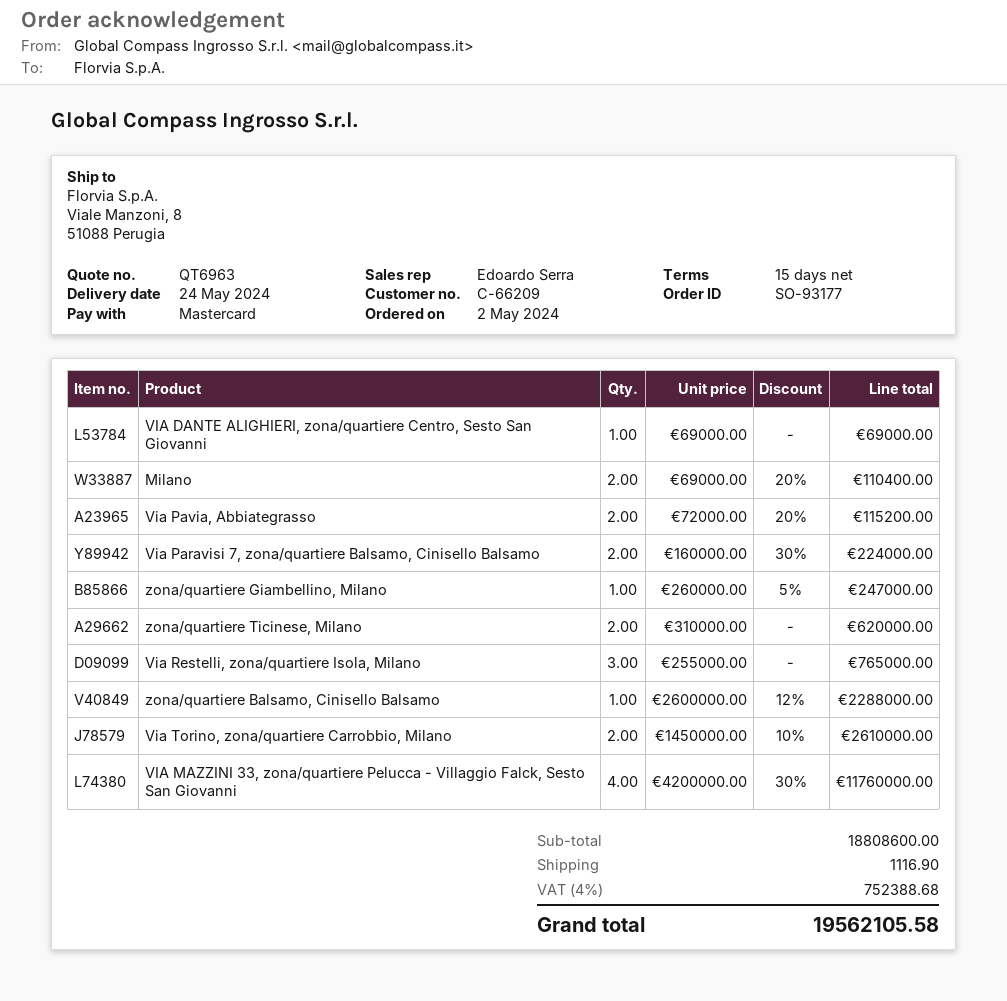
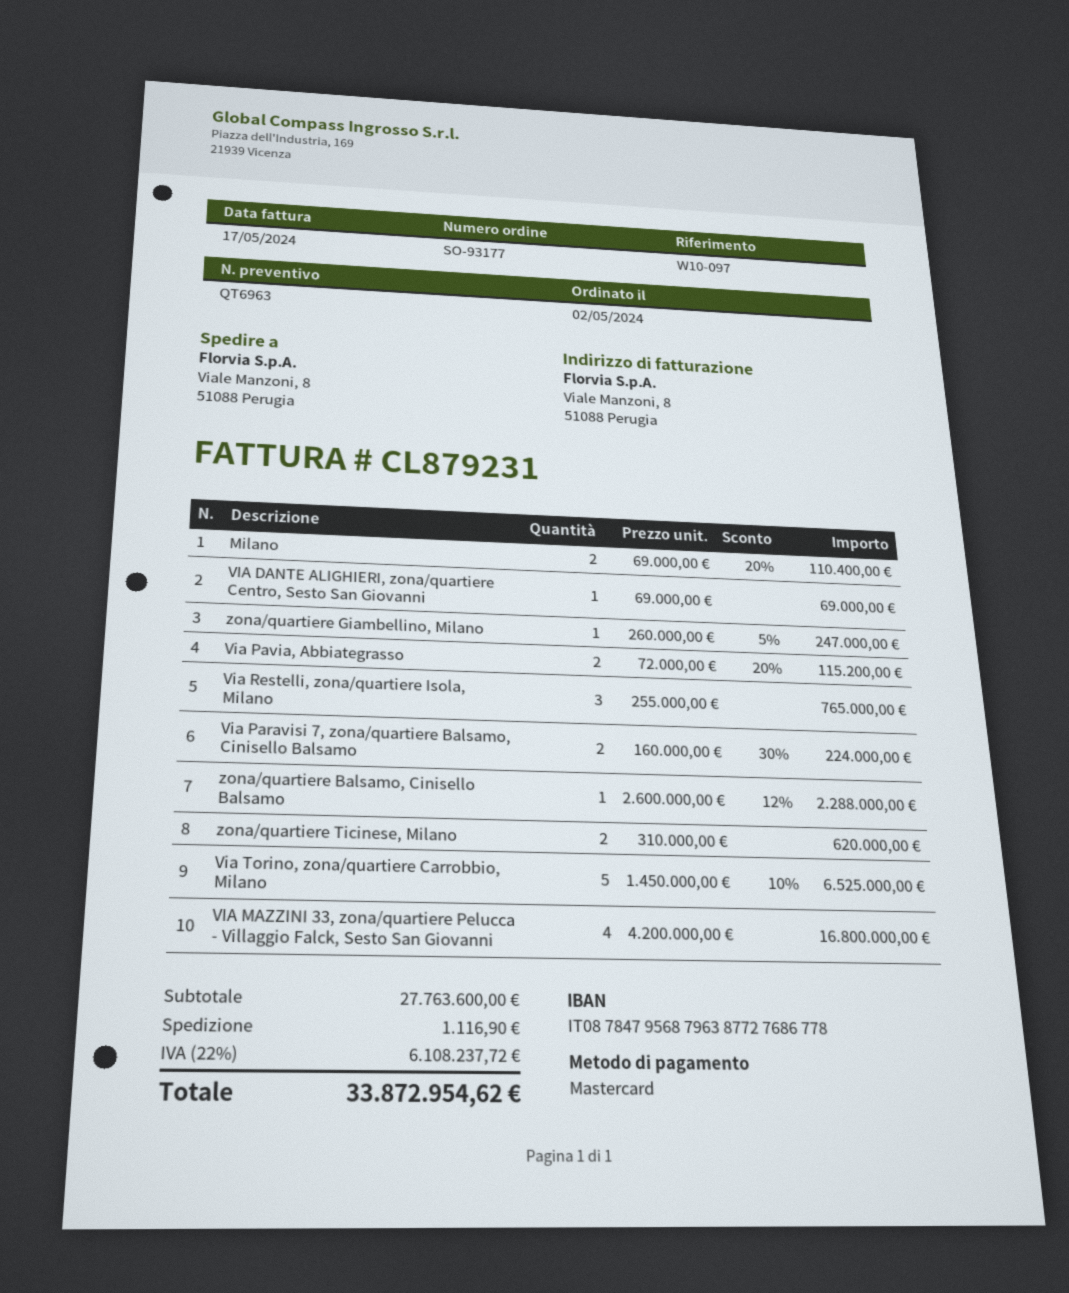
Via Torino, zona/quartiere Carrobbio, Milano: 2 x 1450000.00 - 10% = 2610000.00 -> 5 x 1450000.00 - 10% = 6525000.00
VIA MAZZINI 33, zona/quartiere Pelucca - Villaggio Falck, Sesto San Giovanni: 4 x 4200000.00 - 30% = 11760000.00 -> 4 x 4200000.00 = 16800000.00
subtotal: 18808600.00 -> 27763600.00
tax: 4% = 752388.68 -> 22% = 6108237.72
total: 19562105.58 -> 33872954.62

